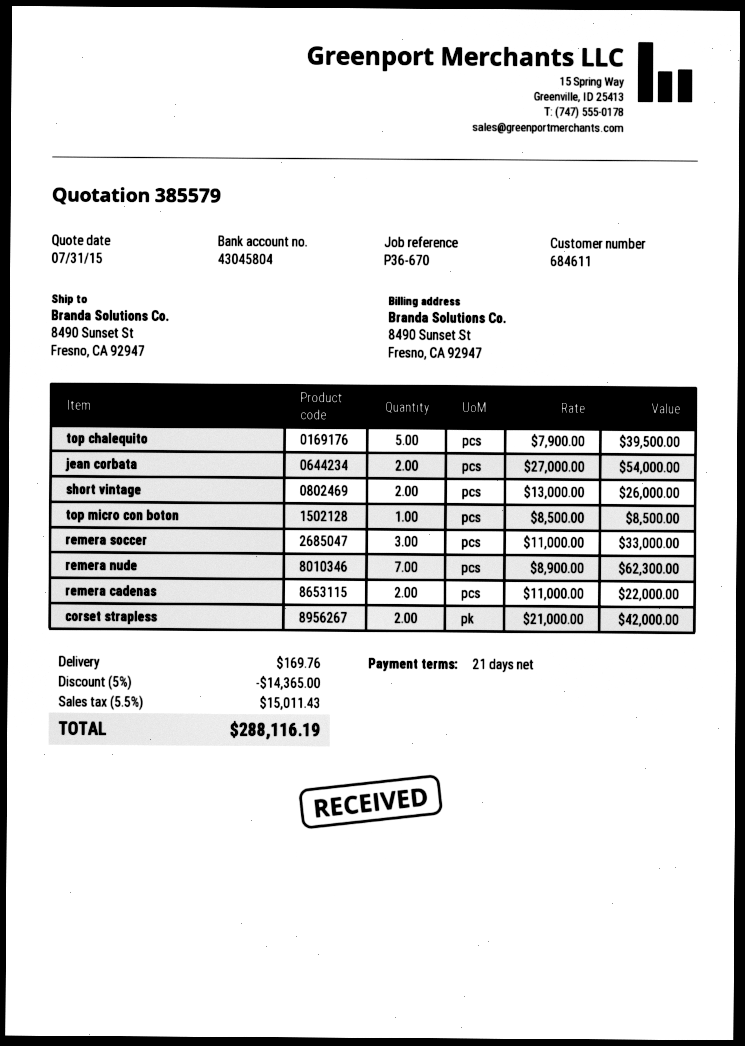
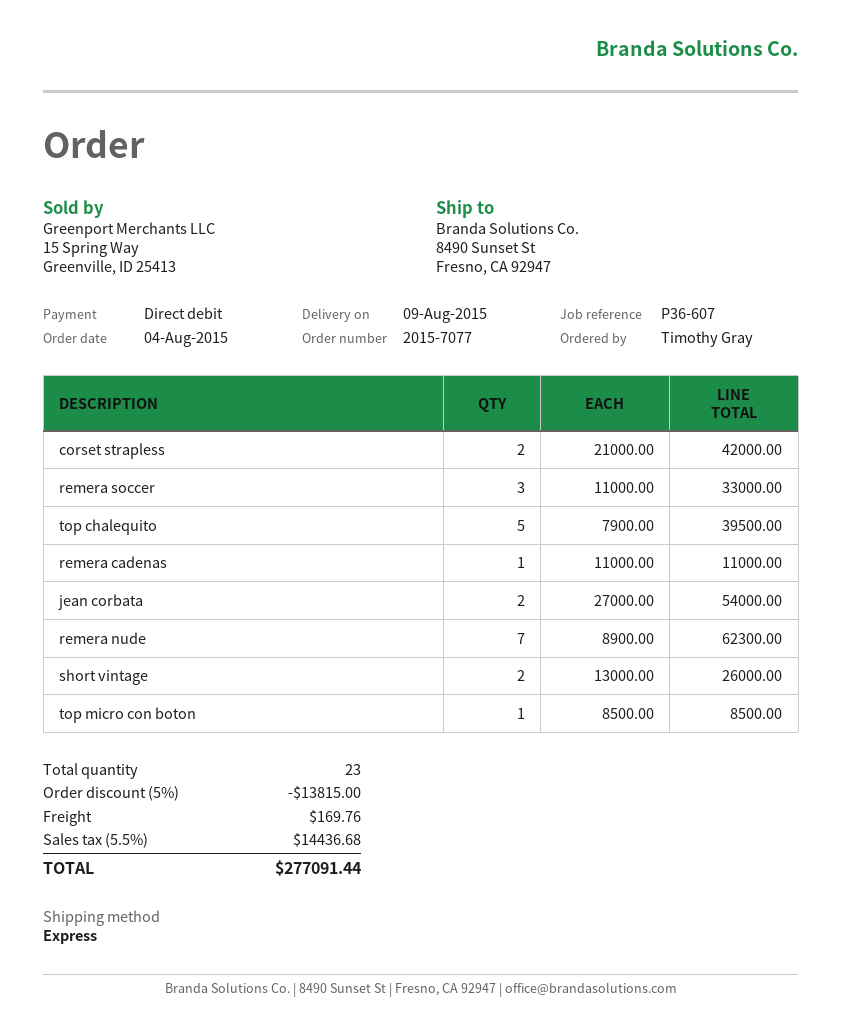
reference: P36-670 -> P36-607
remera cadenas: 2 x 11000.00 = 22000.00 -> 1 x 11000.00 = 11000.00
discount: 5% = 14365.00 -> 5% = 13815.00
tax: 5.5% = 15011.43 -> 5.5% = 14436.68
total: 288116.19 -> 277091.44

